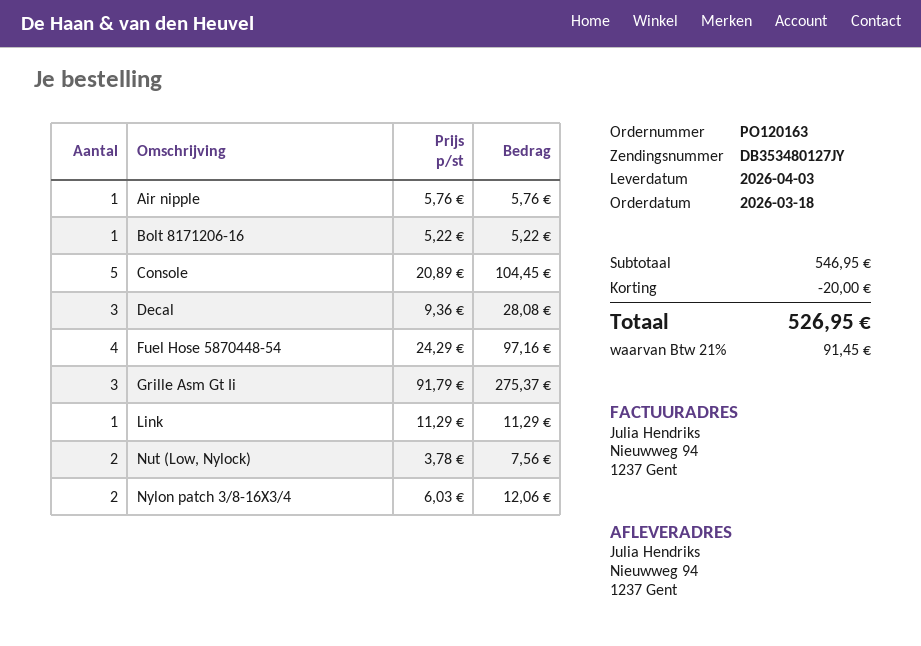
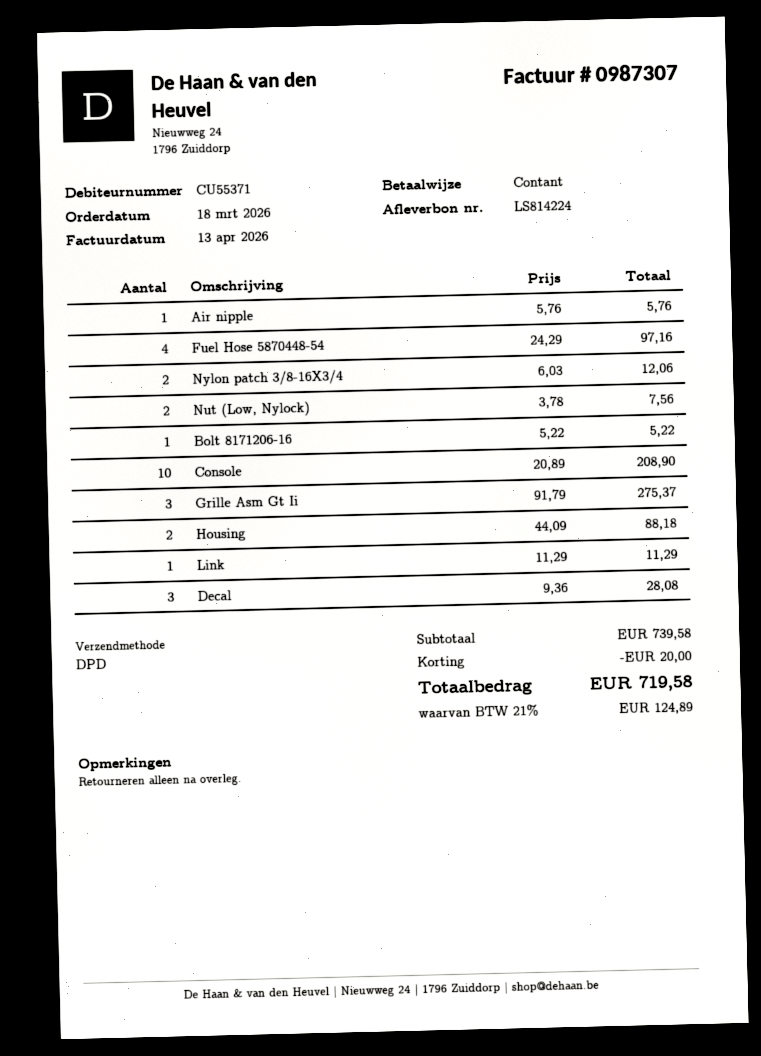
Console: 5 x 20.89 = 104.45 -> 10 x 20.89 = 208.90
Housing: none -> 2 x 44.09 = 88.18
subtotal: 546.95 -> 739.58
tax: 21% = 91.45 -> 21% = 124.89
total: 526.95 -> 719.58

